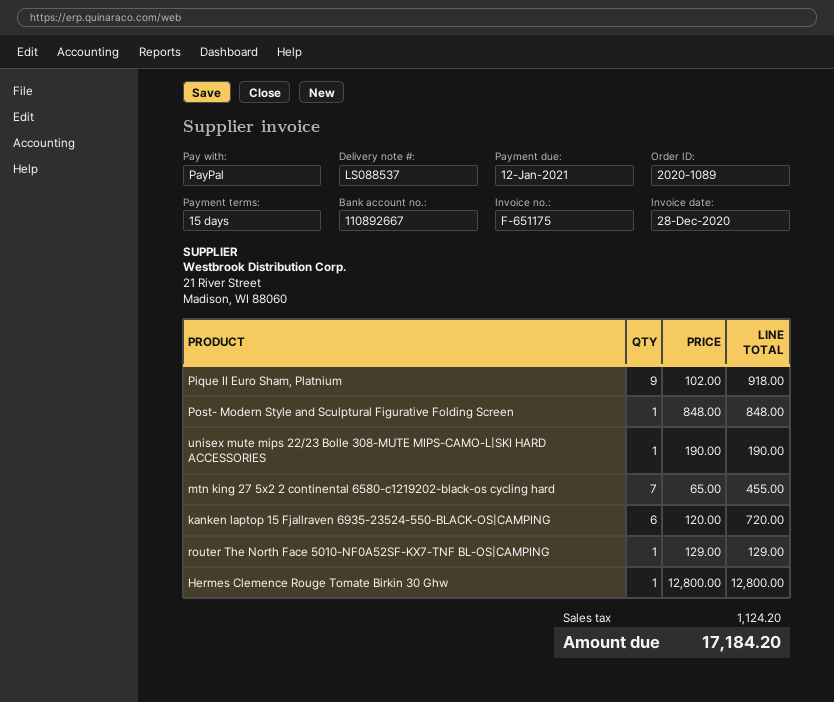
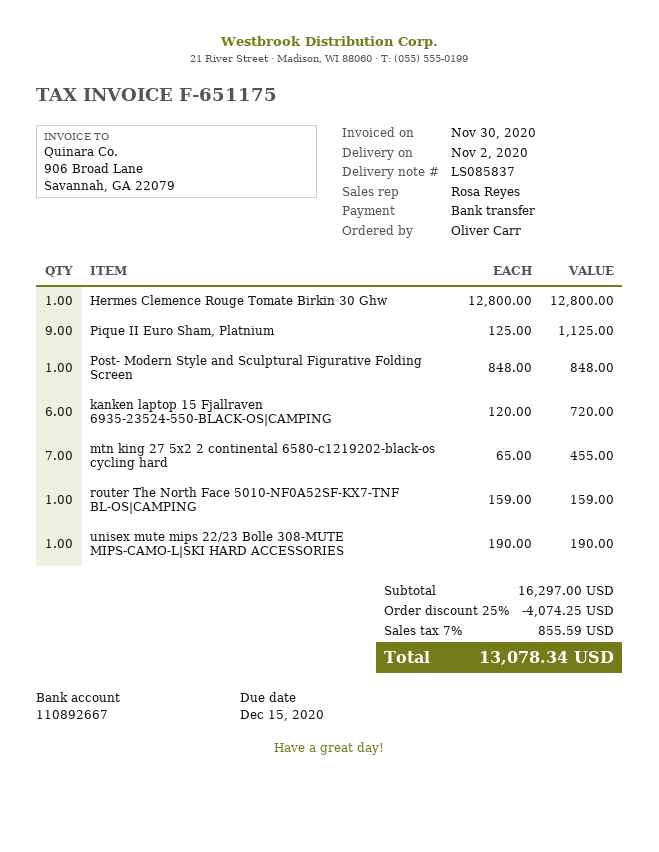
delivery note number: LS088537 -> LS085837
invoice date: 2020-12-28 -> 2020-11-30
due date: 2021-01-12 -> 2020-12-15
payment method: PayPal -> bank transfer
Pique II Euro Sham, Platnium: 9 x 102.00 = 918.00 -> 9 x 125.00 = 1125.00
router The North Face 5010-NF0A52SF-KX7-TNF BL-OS|CAMPING: 1 x 129.00 = 129.00 -> 1 x 159.00 = 159.00
discount: none -> 25% = 4074.25
tax: 1124.20 -> 855.59
total: 17184.20 -> 13078.34

